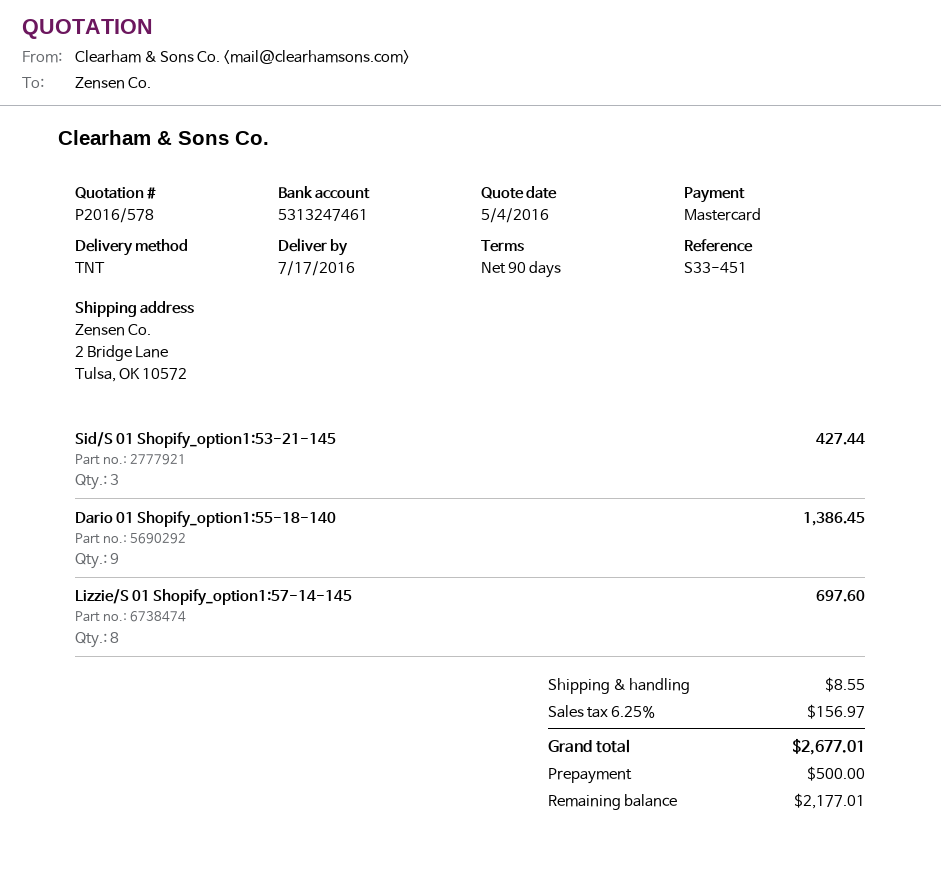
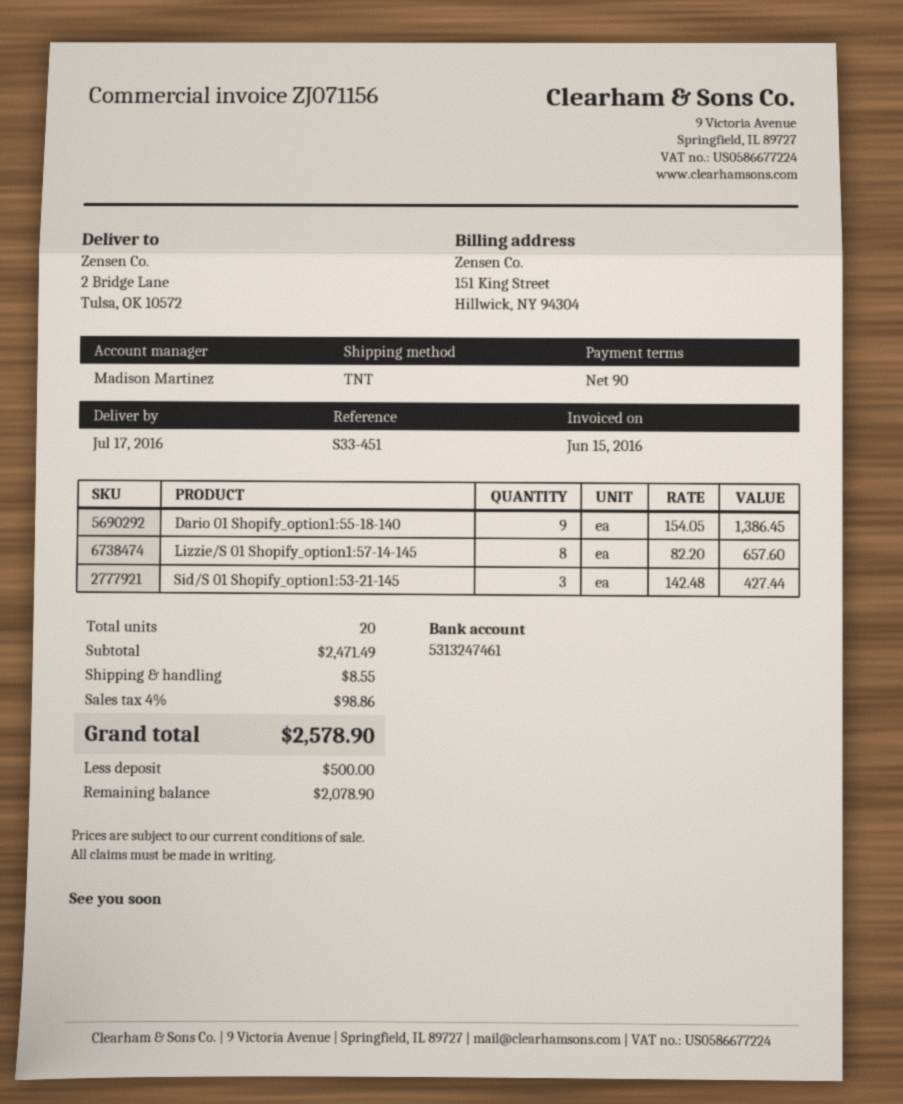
Lizzie/S 01 Shopify_option1:57-14-145: 8 for 697.60 -> 8 for 657.60
tax: 6.25% = 156.97 -> 4% = 98.86
total: 2677.01 -> 2578.90
balance: 2177.01 -> 2078.90

